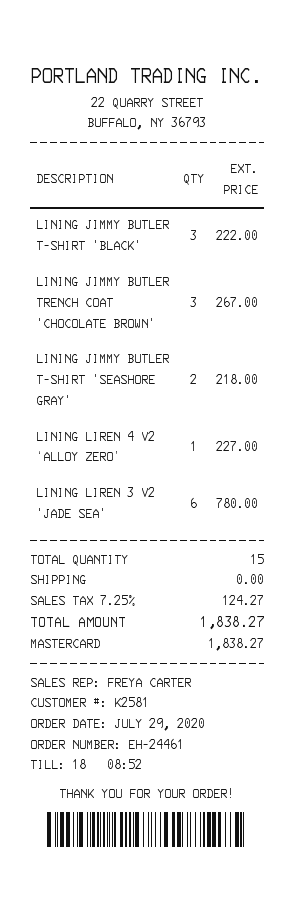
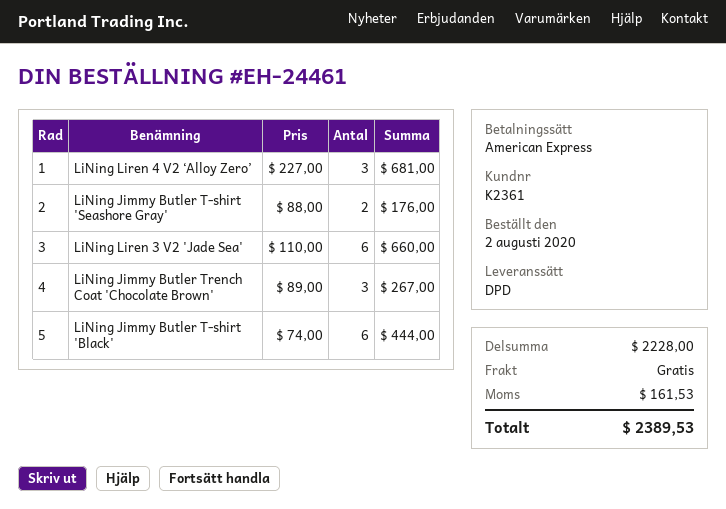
order date: 2020-07-29 -> 2020-08-02
customer number: K2581 -> K2361
payment method: Mastercard -> American Express
LINING JIMMY BUTLER T-SHIRT 'BLACK': 3 for 222.00 -> 6 for 444.00
LINING JIMMY BUTLER T-SHIRT 'SEASHORE GRAY': 2 for 218.00 -> 2 for 176.00
LINING LIREN 4 V2 ‘ALLOY ZERO’: 1 for 227.00 -> 3 for 681.00
LINING LIREN 3 V2 'JADE SEA': 6 for 780.00 -> 6 for 660.00
tax: 124.27 -> 161.53
total: 1838.27 -> 2389.53

